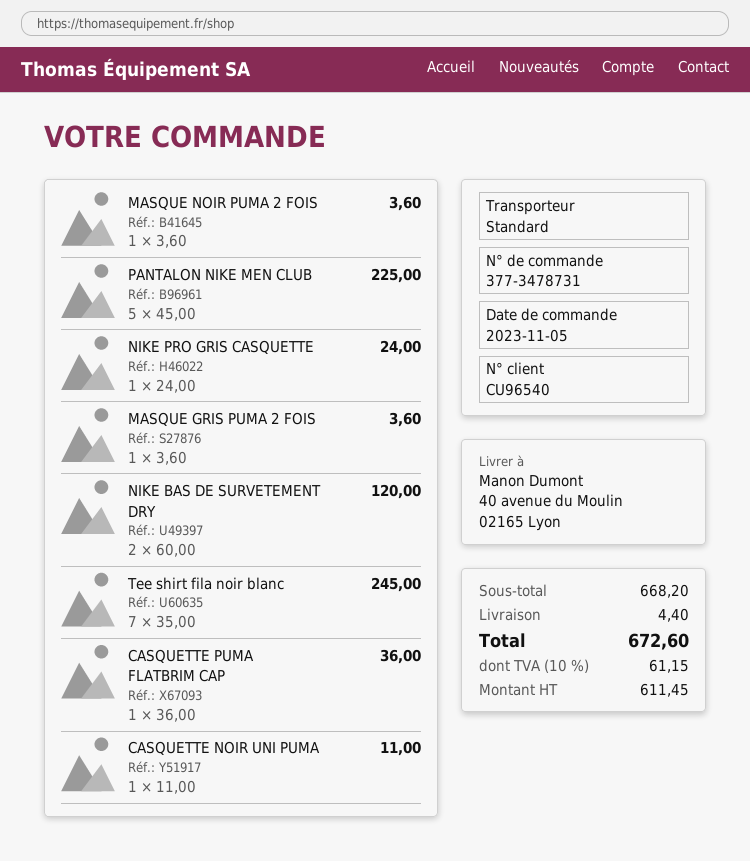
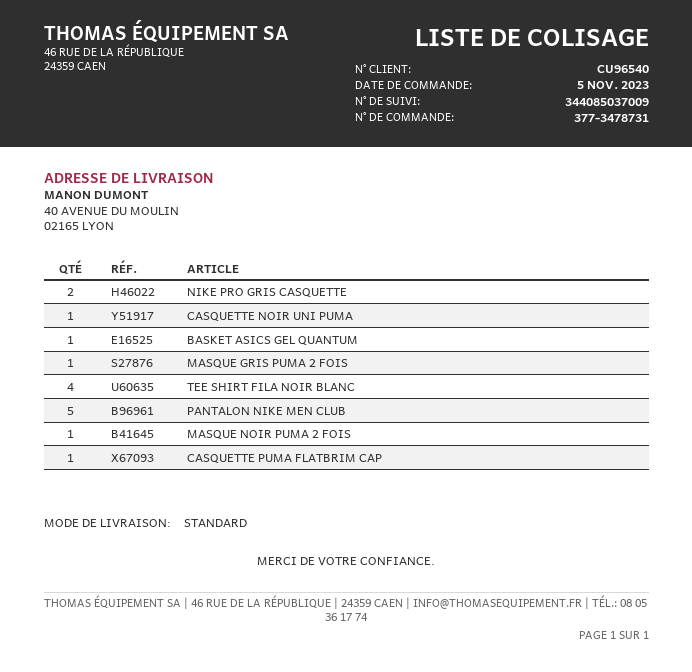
NIKE PRO GRIS CASQUETTE: 1 -> 2
NIKE BAS DE SURVETEMENT DRY: 2 -> none
Tee shirt fila noir blanc: 7 -> 4
BASKET ASICS GEL QUANTUM: none -> 1

